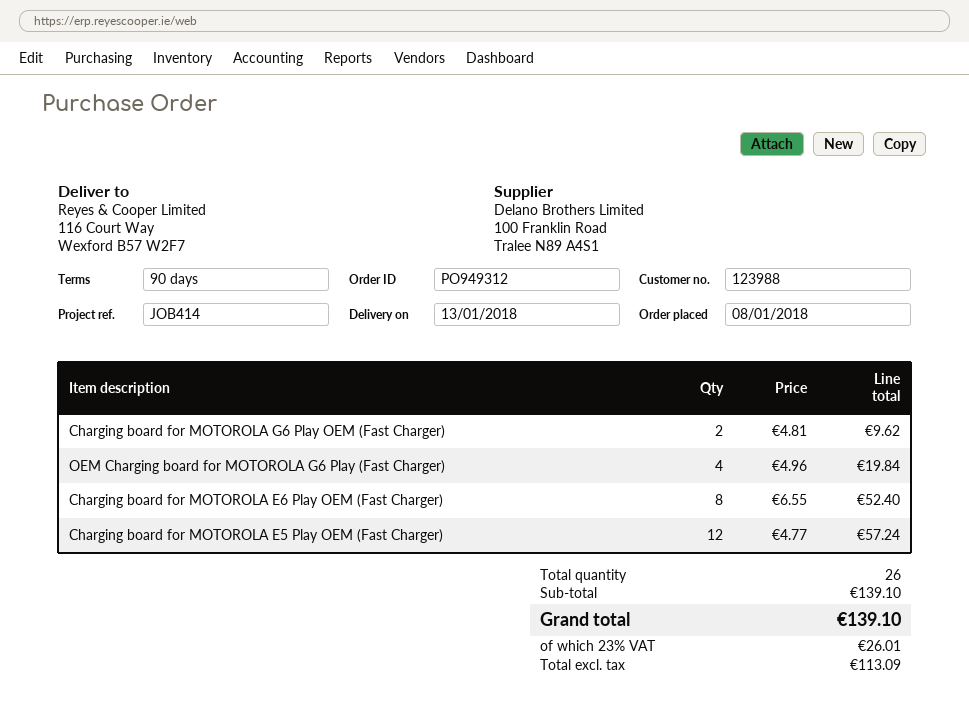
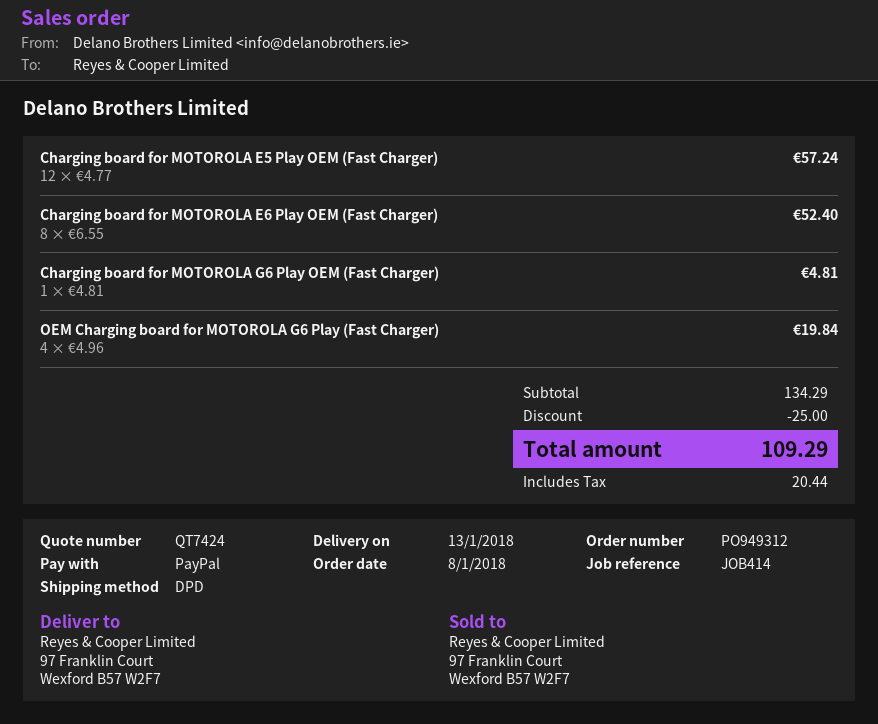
ship to: 116 Court Way, Wexford B57 W2F7 -> 97 Franklin Court, Wexford B57 W2F7
Charging board for MOTOROLA G6 Play OEM (Fast Charger): 2 x 4.81 = 9.62 -> 1 x 4.81 = 4.81
subtotal: 139.10 -> 134.29
discount: none -> 25.00
tax: 26.01 -> 20.44
total: 139.10 -> 109.29

